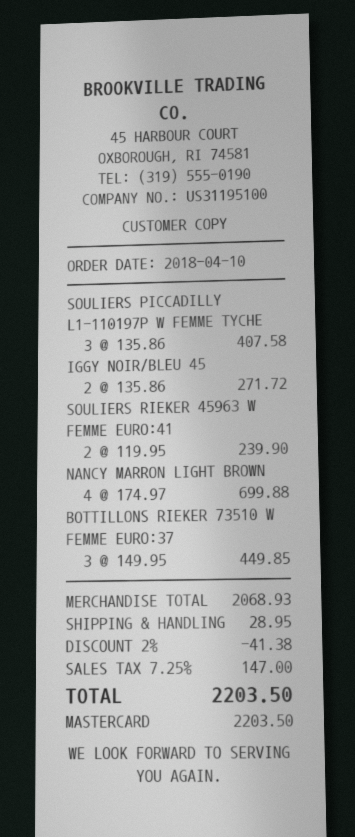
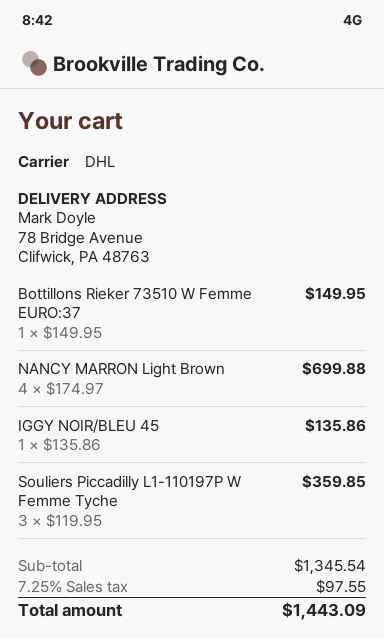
SOULIERS PICCADILLY L1-110197P W FEMME TYCHE: 3 x 135.86 = 407.58 -> 3 x 119.95 = 359.85
IGGY NOIR/BLEU 45: 2 x 135.86 = 271.72 -> 1 x 135.86 = 135.86
SOULIERS RIEKER 45963 W FEMME EURO:41: 2 x 119.95 = 239.90 -> none
BOTTILLONS RIEKER 73510 W FEMME EURO:37: 3 x 149.95 = 449.85 -> 1 x 149.95 = 149.95
subtotal: 2068.93 -> 1345.54
discount: 2% = 41.38 -> none
shipping: 28.95 -> none
tax: 7.25% = 147.00 -> 7.25% = 97.55
total: 2203.50 -> 1443.09

